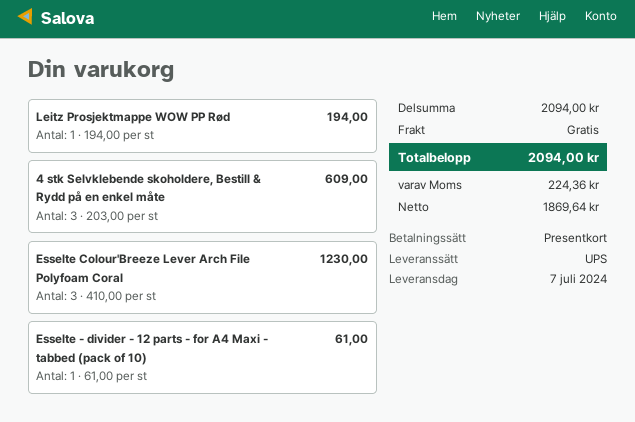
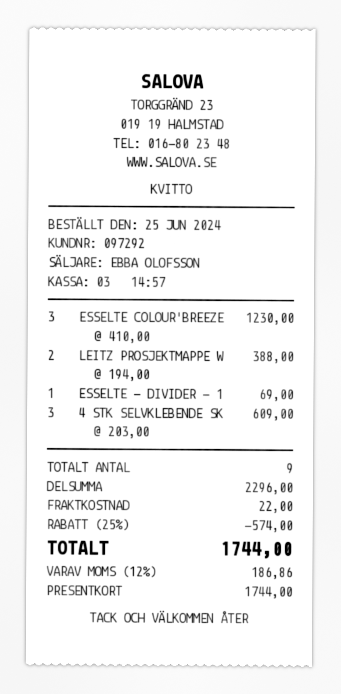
Leitz Prosjektmappe WOW PP Rød: 1 x 194.00 = 194.00 -> 2 x 194.00 = 388.00
Esselte - divider - 12 parts - for A4 Maxi - tabbed (pack of 10): 1 x 61.00 = 61.00 -> 1 x 69.00 = 69.00
subtotal: 2094.00 -> 2296.00
discount: none -> 25% = 574.00
shipping: 0.00 -> 22.00
tax: 224.36 -> 186.86
total: 2094.00 -> 1744.00

